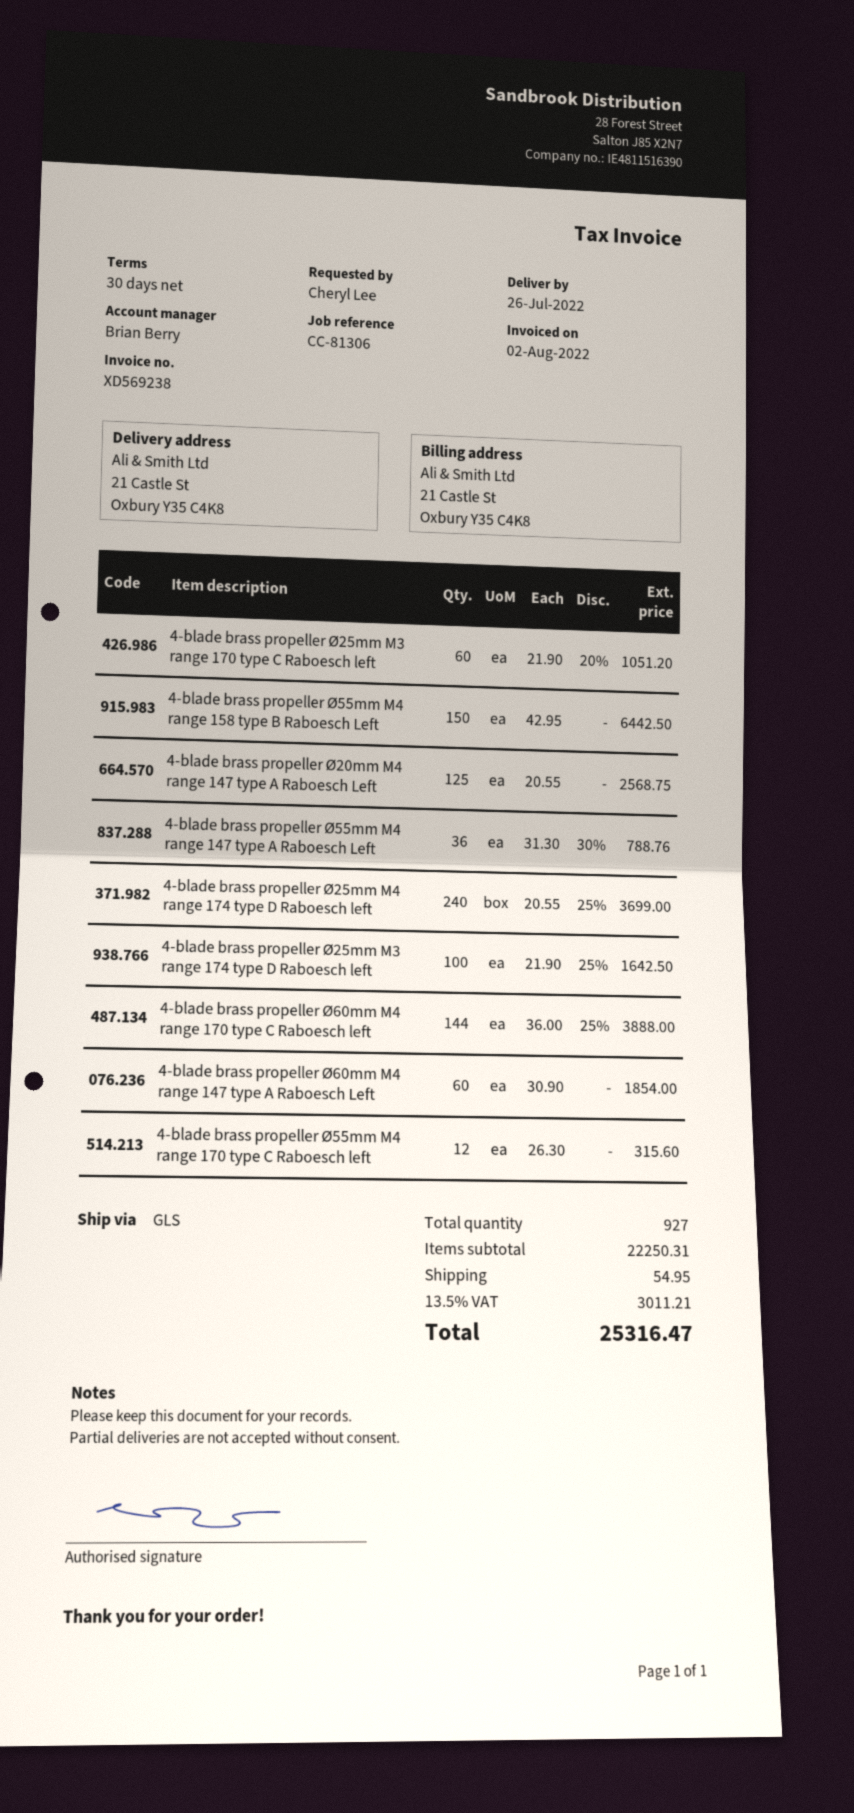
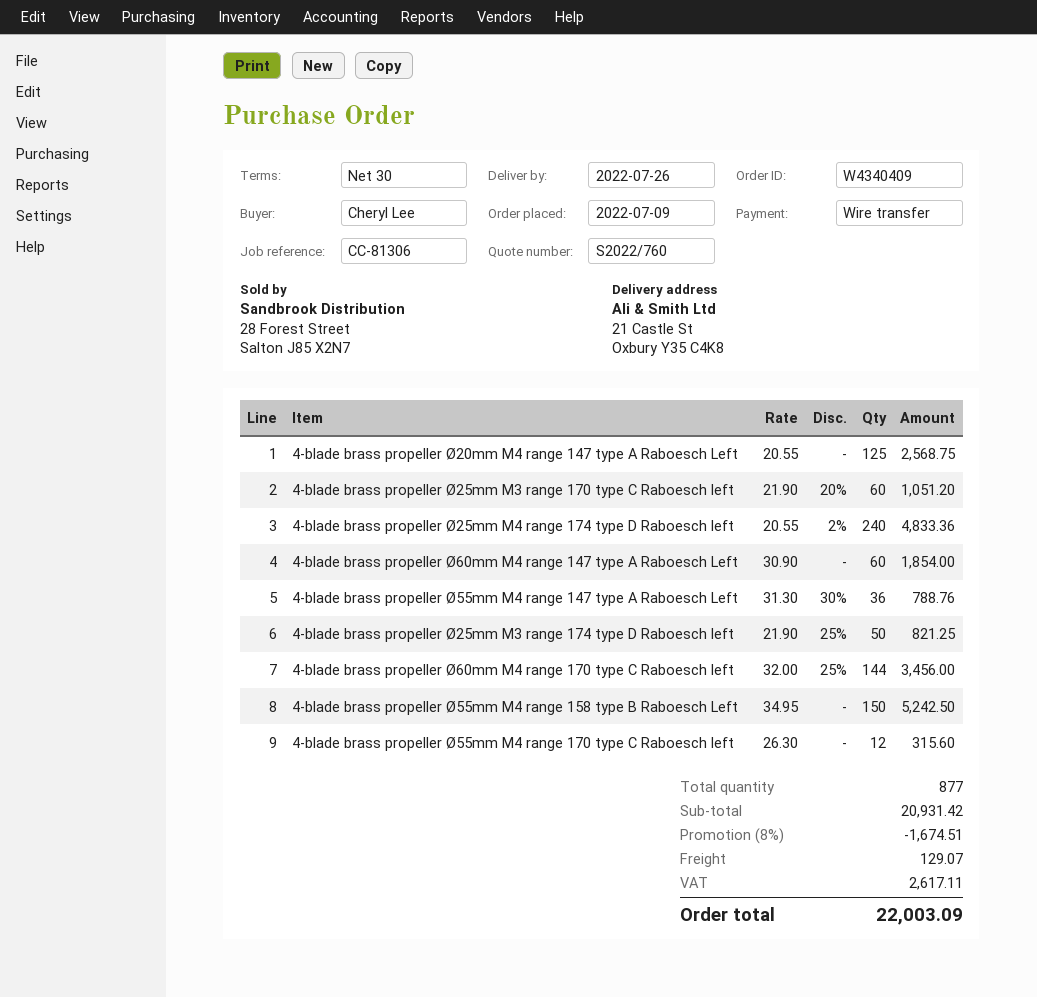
4-blade brass propeller Ø55mm M4 range 158 type B Raboesch Left: 150 x 42.95 = 6442.50 -> 150 x 34.95 = 5242.50
4-blade brass propeller Ø25mm M4 range 174 type D Raboesch left: 240 x 20.55 - 25% = 3699.00 -> 240 x 20.55 - 2% = 4833.36
4-blade brass propeller Ø25mm M3 range 174 type D Raboesch left: 100 x 21.90 - 25% = 1642.50 -> 50 x 21.90 - 25% = 821.25
4-blade brass propeller Ø60mm M4 range 170 type C Raboesch left: 144 x 36.00 - 25% = 3888.00 -> 144 x 32.00 - 25% = 3456.00
total quantity: 927 -> 877
subtotal: 22250.31 -> 20931.42
discount: none -> 8% = 1674.51
shipping: 54.95 -> 129.07
tax: 3011.21 -> 2617.11
total: 25316.47 -> 22003.09

